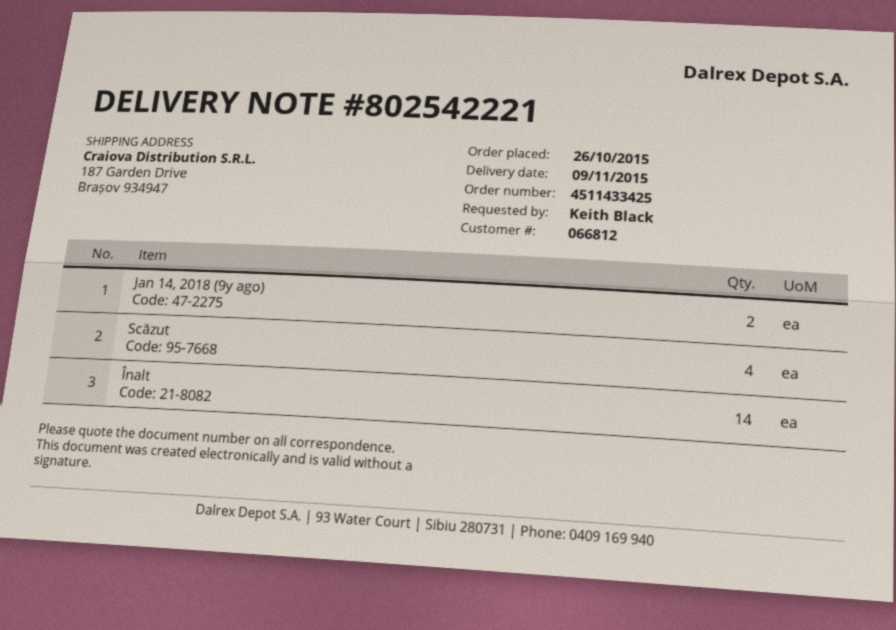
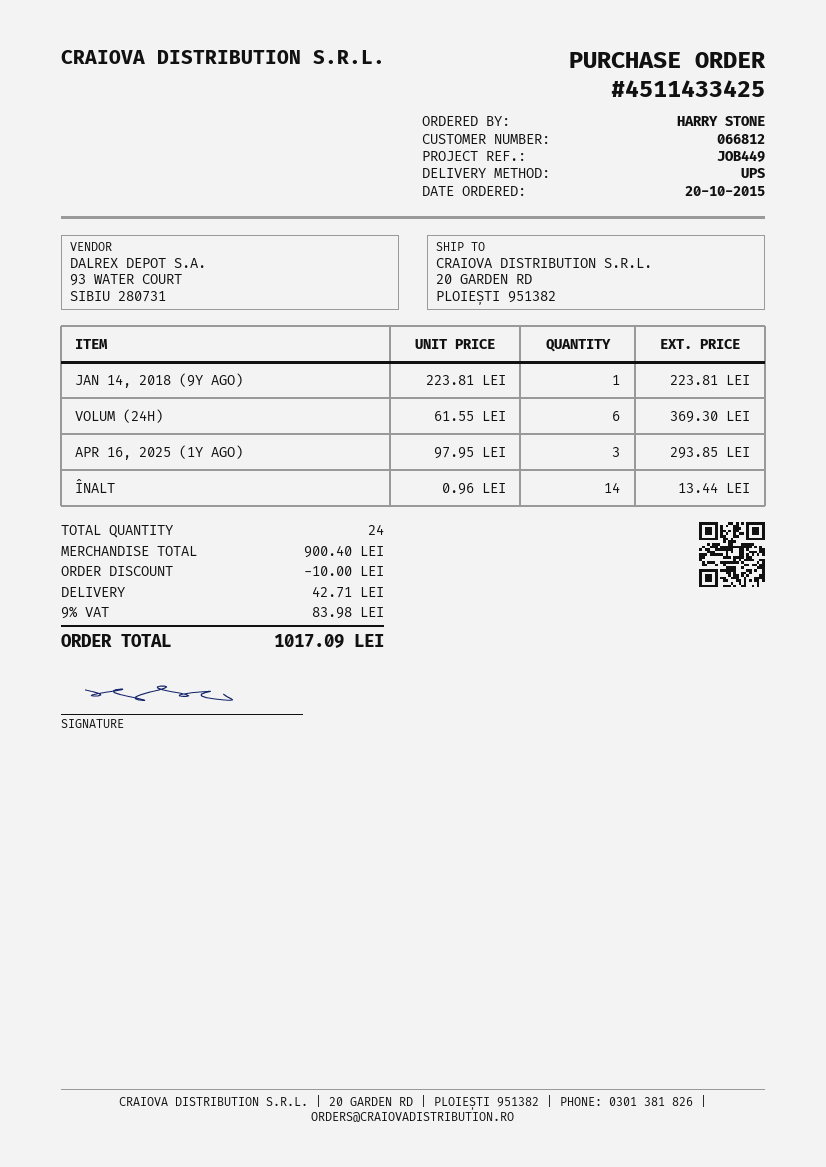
order date: 2015-10-26 -> 2015-10-20
ordered by: Keith Black -> HARRY STONE
ship to: 187 Garden Drive, Brașov 934947 -> 20 GARDEN RD, PLOIEȘTI 951382
Jan 14, 2018 (9y ago): 2 -> 1
Scăzut: 4 -> none
VOLUM (24H): none -> 6
APR 16, 2025 (1Y AGO): none -> 3

